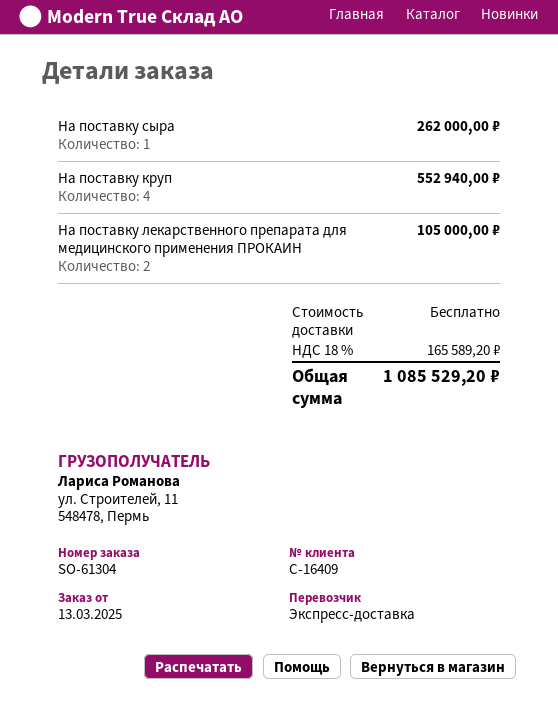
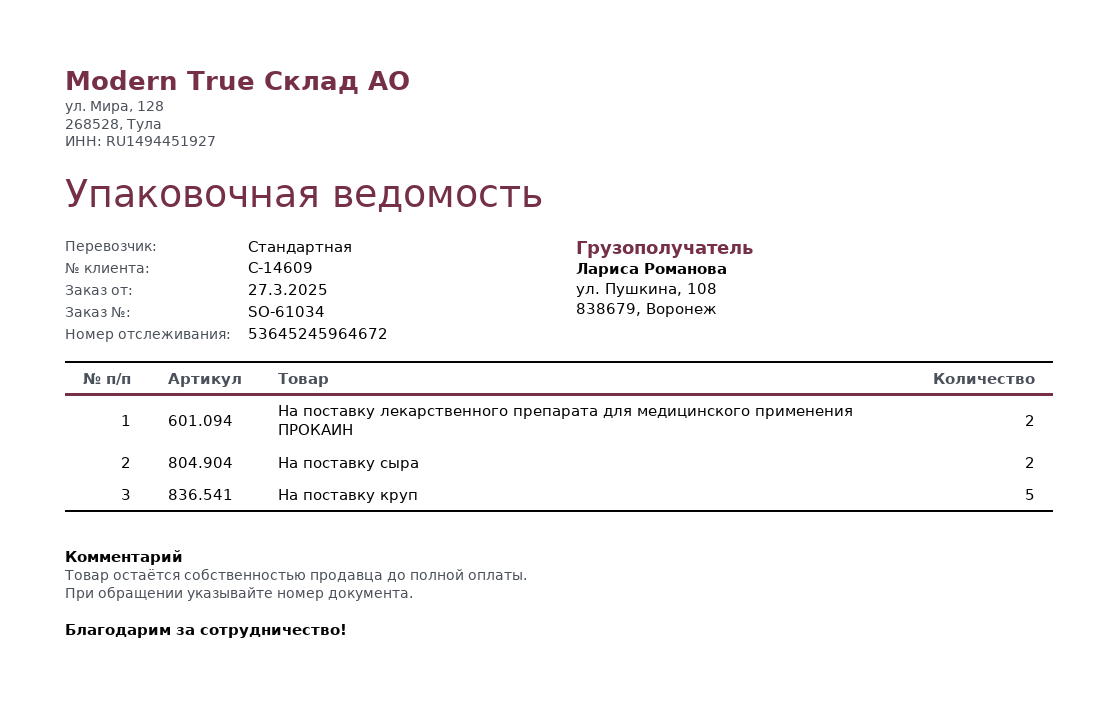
order number: SO-61304 -> SO-61034
order date: 2025-03-13 -> 2025-03-27
customer number: C-16409 -> C-14609
shipping method: express -> standard
ship to: ул. Строителей, 11, 548478, Пермь -> ул. Пушкина, 108, 838679, Воронеж
На поставку сыра: 1 -> 2
На поставку круп: 4 -> 5

